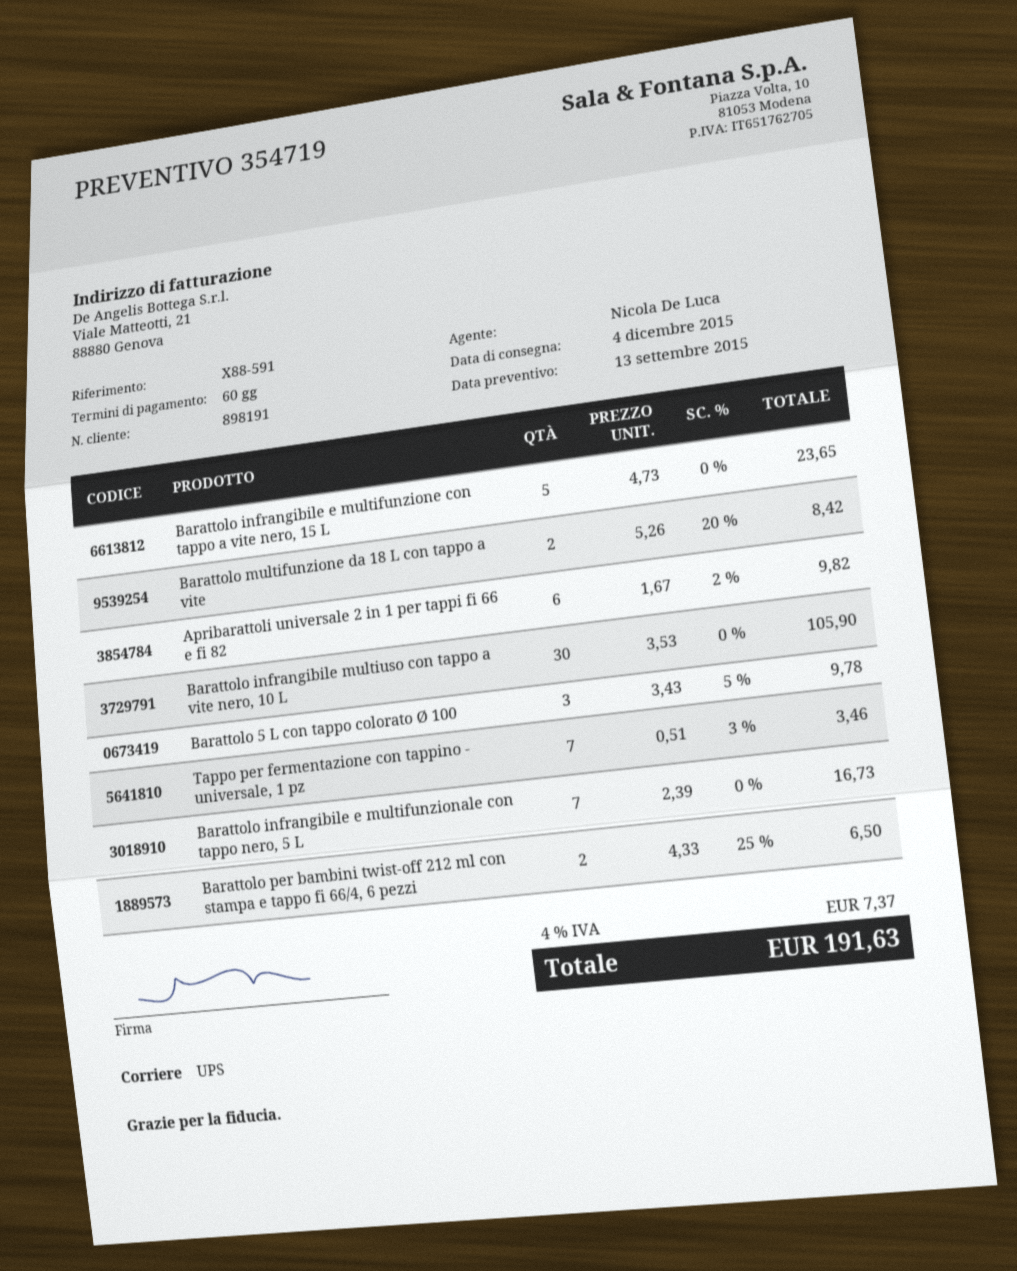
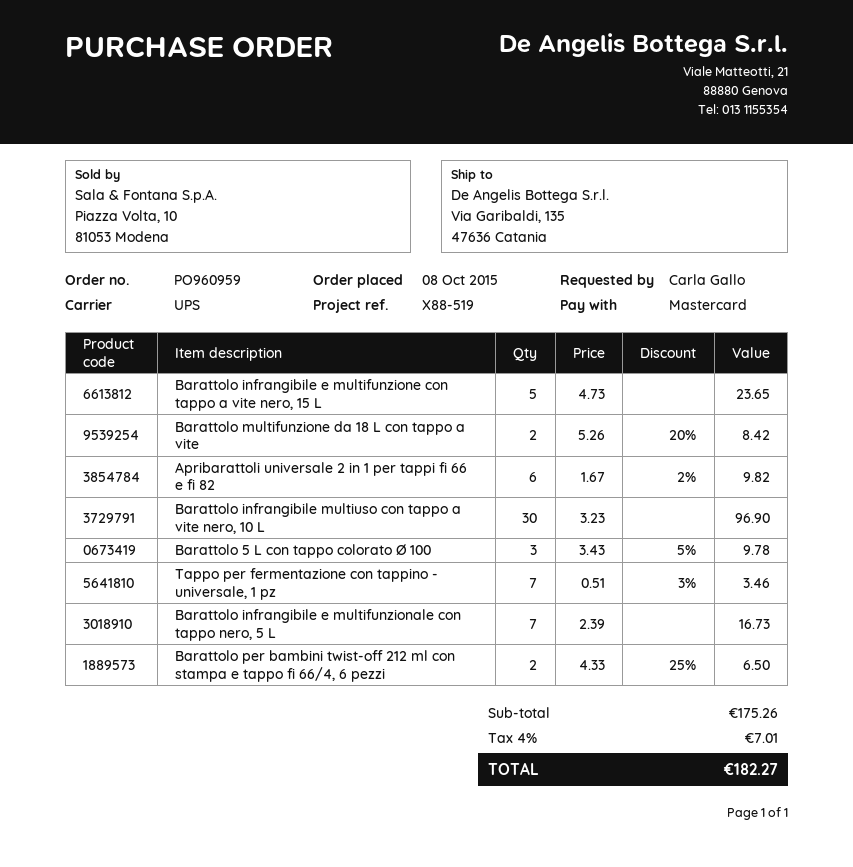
reference: X88-591 -> X88-519
Barattolo infrangibile multiuso con tappo a vite nero, 10 L: 30 x 3.53 = 105.90 -> 30 x 3.23 = 96.90
tax: 4% = 7.37 -> 4% = 7.01
total: 191.63 -> 182.27

